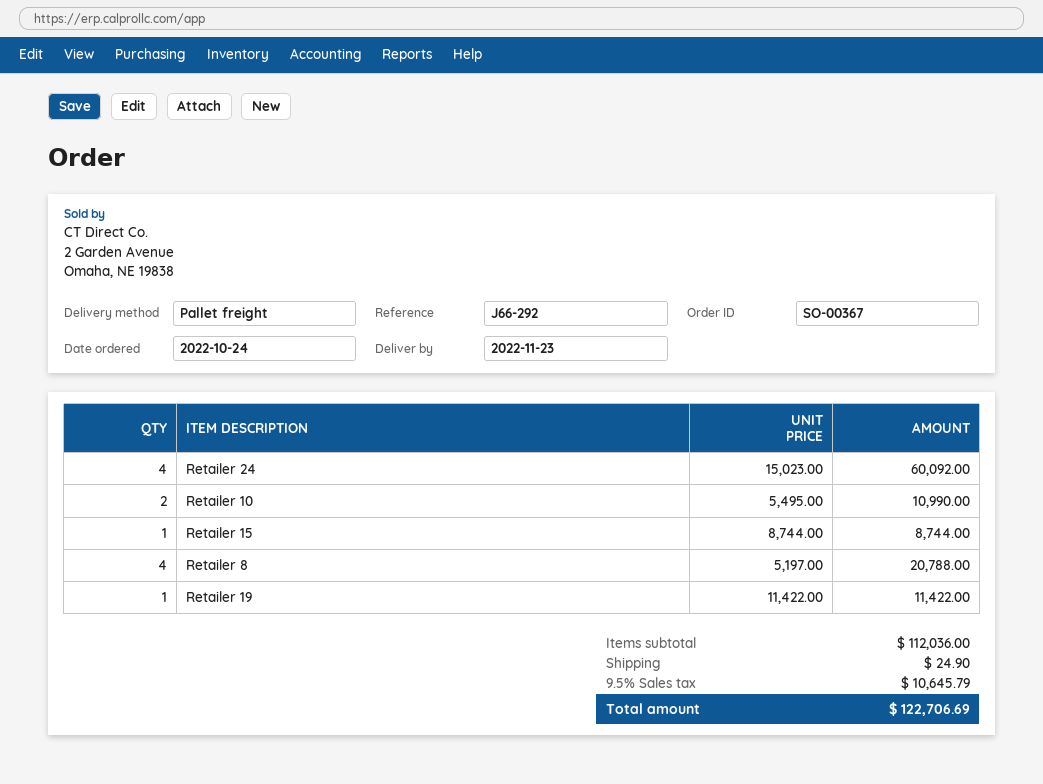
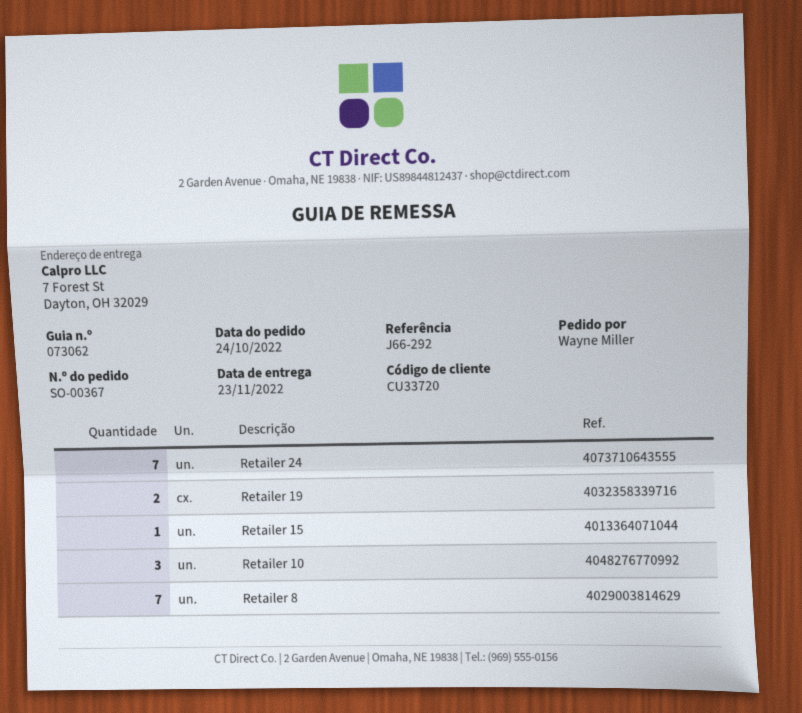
Retailer 24: 4 -> 7
Retailer 10: 2 -> 3
Retailer 8: 4 -> 7
Retailer 19: 1 -> 2

